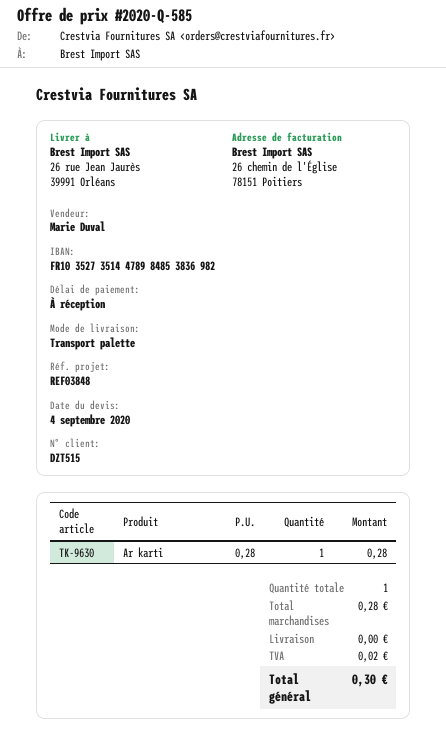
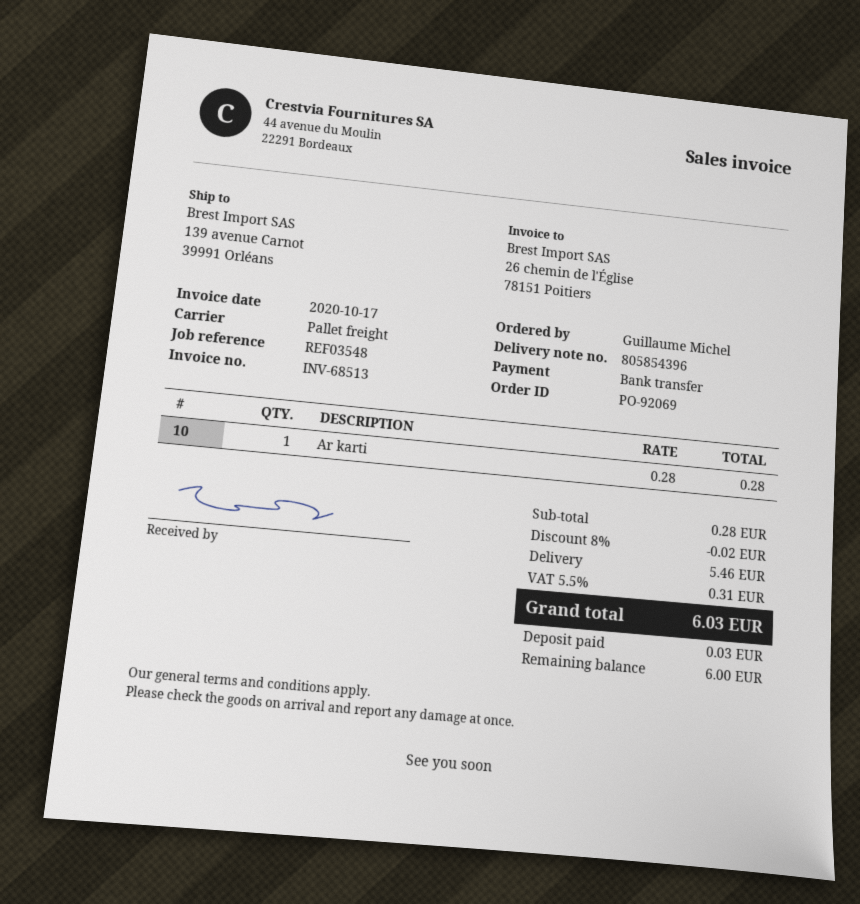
reference: REF03848 -> REF03548
ship to: 26 rue Jean Jaurès, 39991 Orléans -> 139 avenue Carnot, 39991 Orléans
discount: none -> 8% = 0.02
shipping: 0.00 -> 5.46
tax: 0.02 -> 0.31
total: 0.30 -> 6.03

